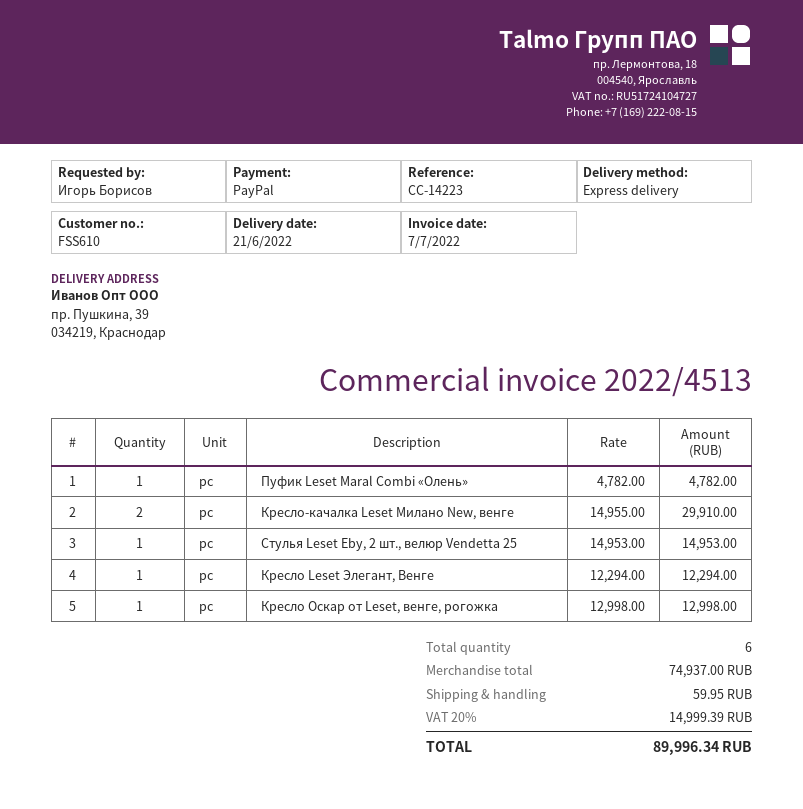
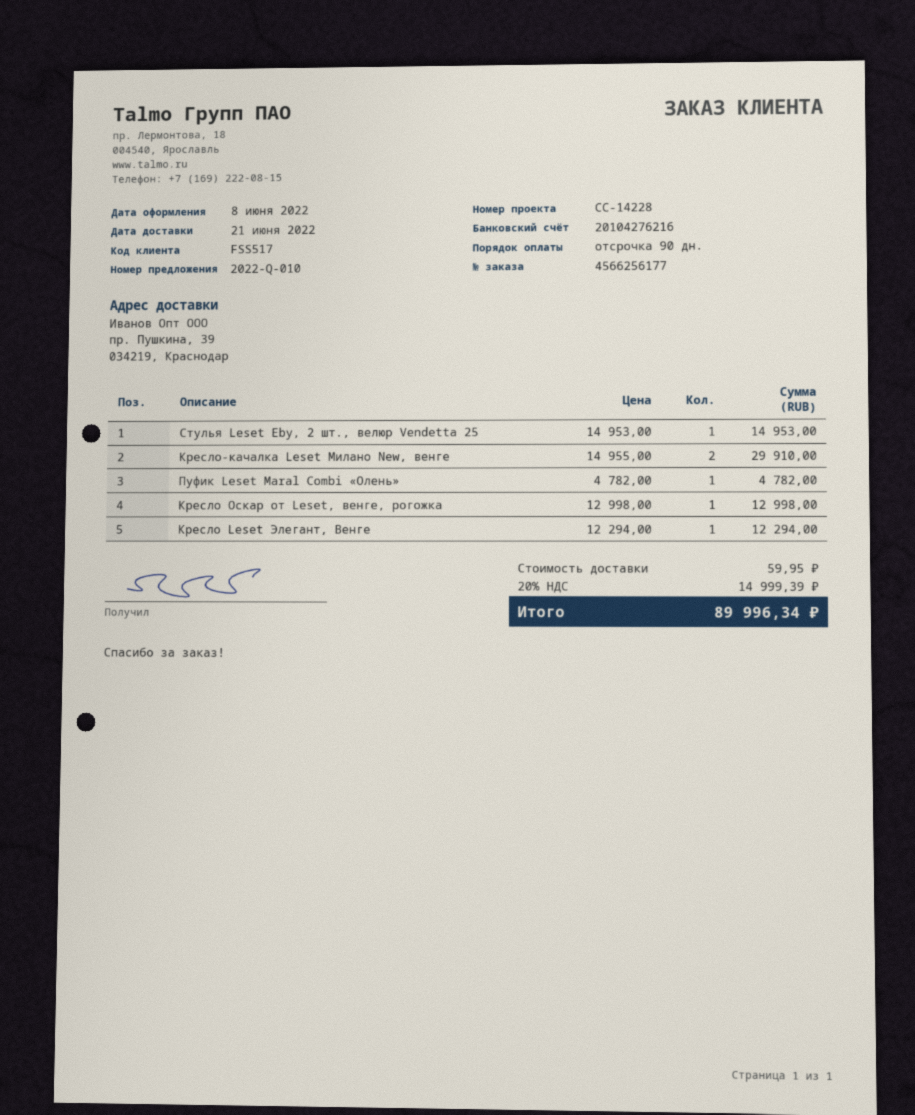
customer number: FSS610 -> FSS517
reference: CC-14223 -> CC-14228

